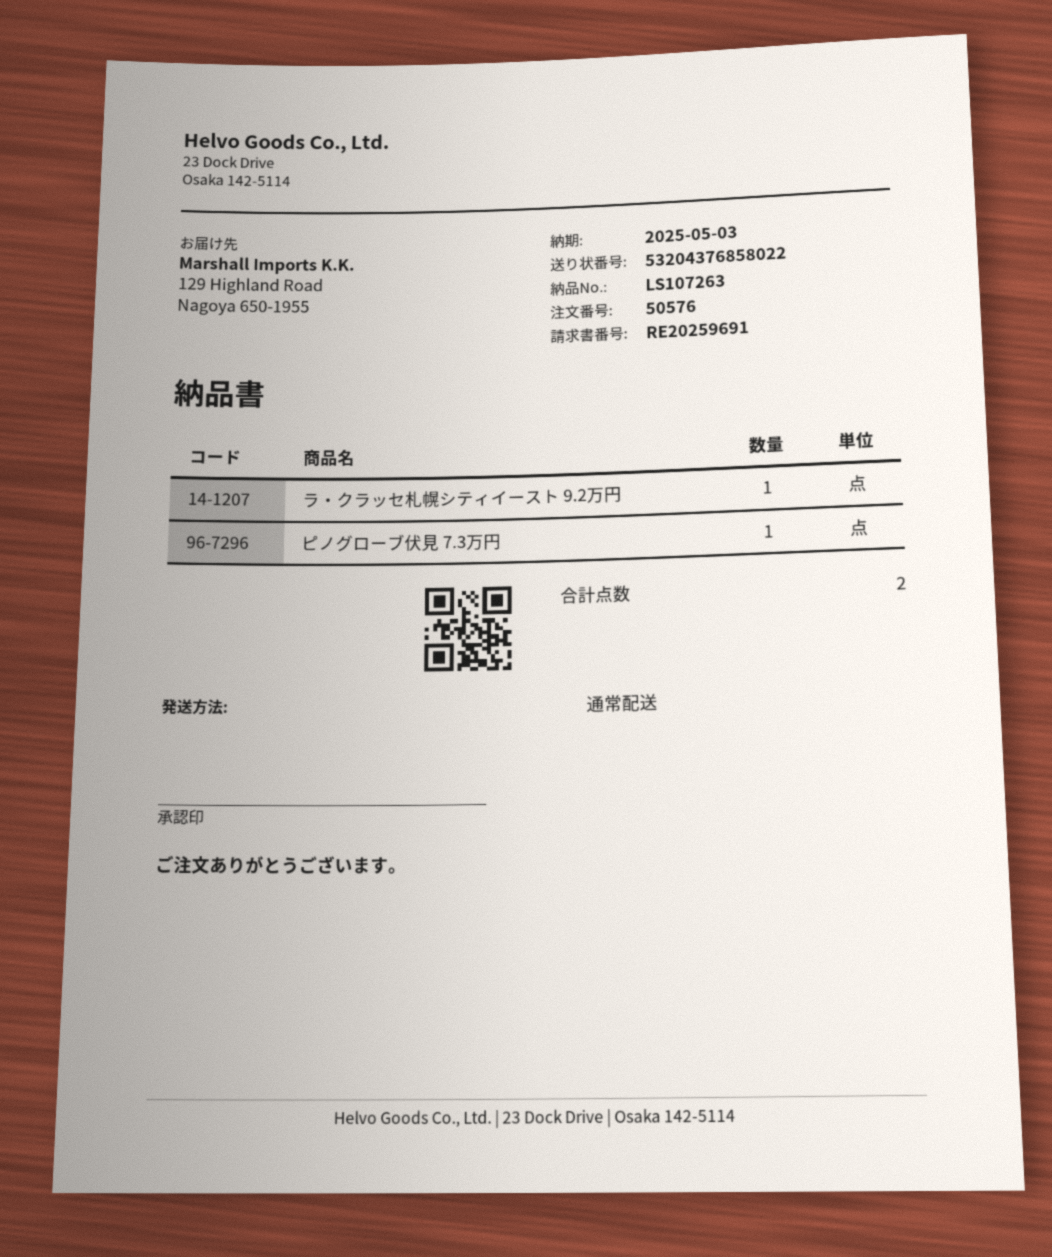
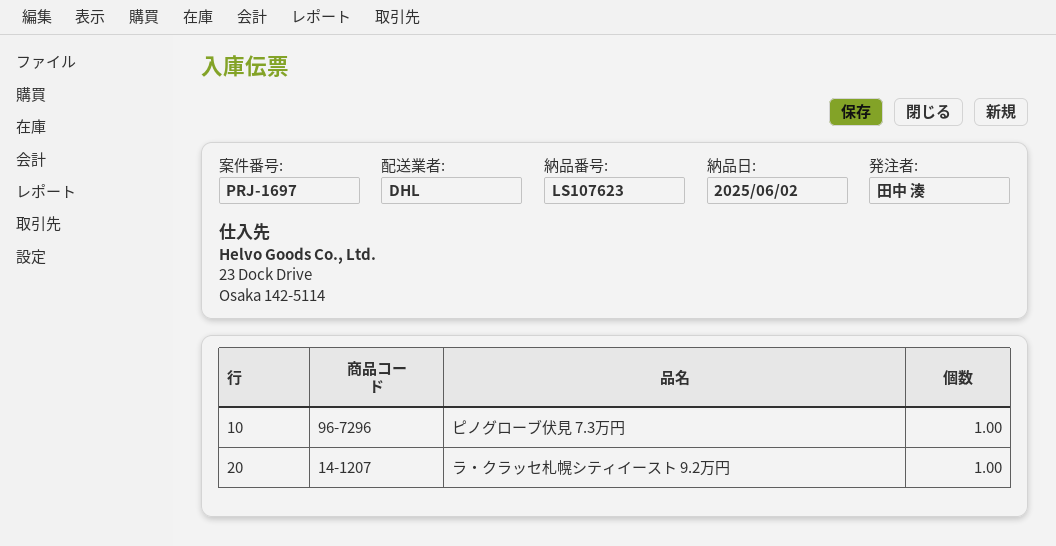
delivery note number: LS107263 -> LS107623
delivery date: 2025-05-03 -> 2025-06-02
shipping method: standard -> DHL

